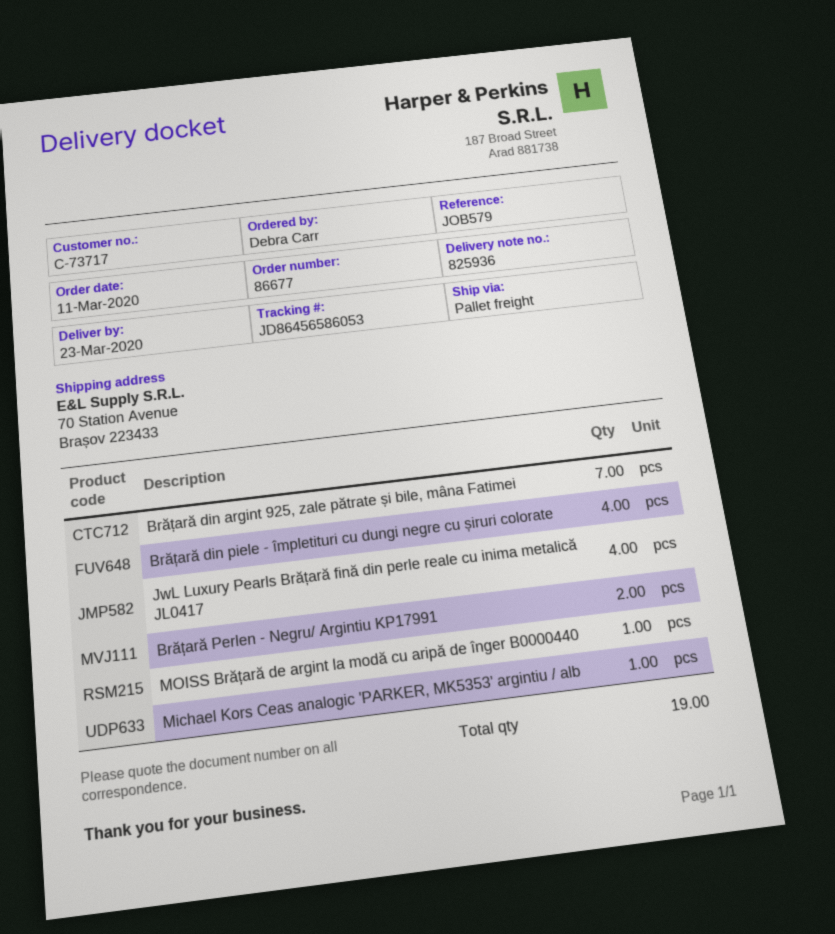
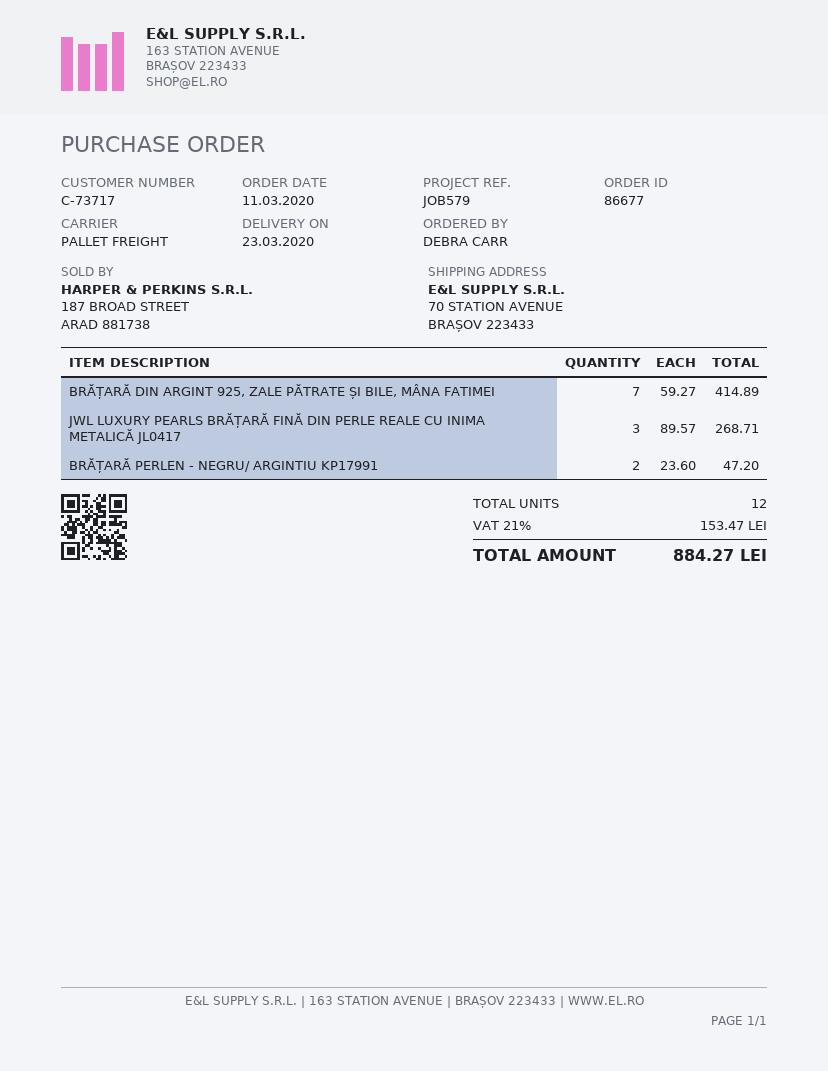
Brățară din piele - împletituri cu dungi negre cu șiruri colorate: 4 -> none
JwL Luxury Pearls Brățară fină din perle reale cu inima metalică JL0417: 4 -> 3
MOISS Brățară de argint la modă cu aripă de înger B0000440: 1 -> none
Michael Kors Ceas analogic 'PARKER, MK5353' argintiu / alb: 1 -> none
total quantity: 19 -> 12

